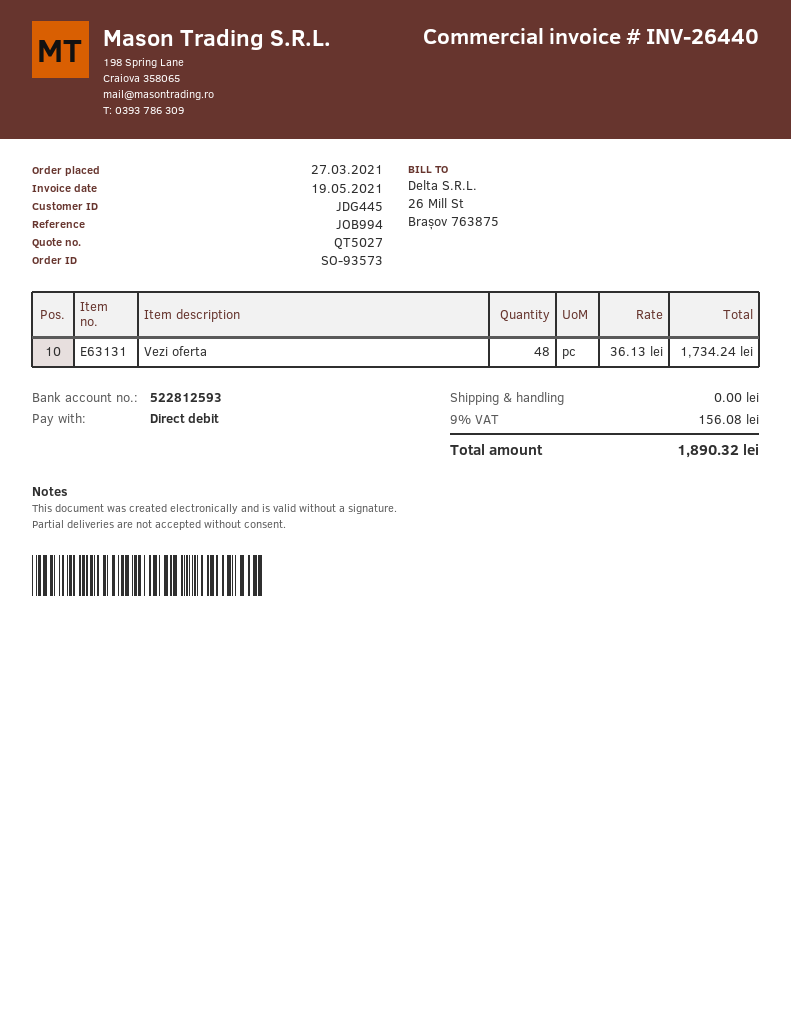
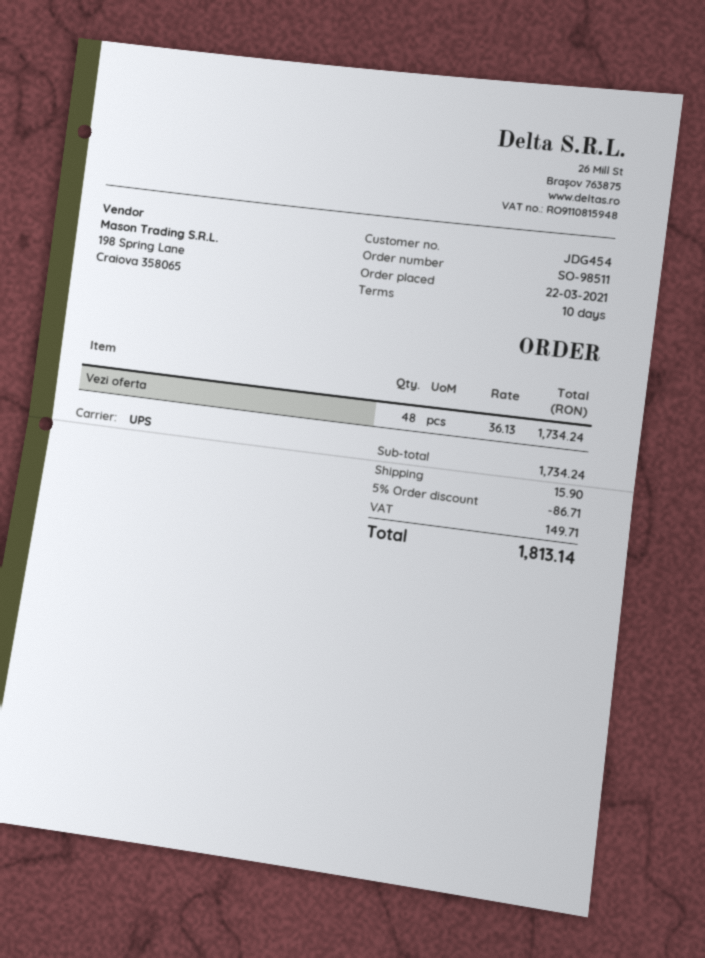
order number: SO-93573 -> SO-98511
order date: 2021-03-27 -> 2021-03-22
customer number: JDG445 -> JDG454
discount: none -> 5% = 86.71
shipping: 0.00 -> 15.90
tax: 156.08 -> 149.71
total: 1890.32 -> 1813.14

